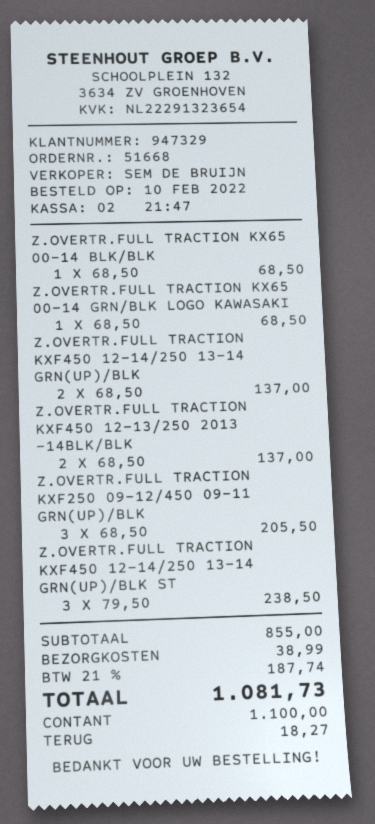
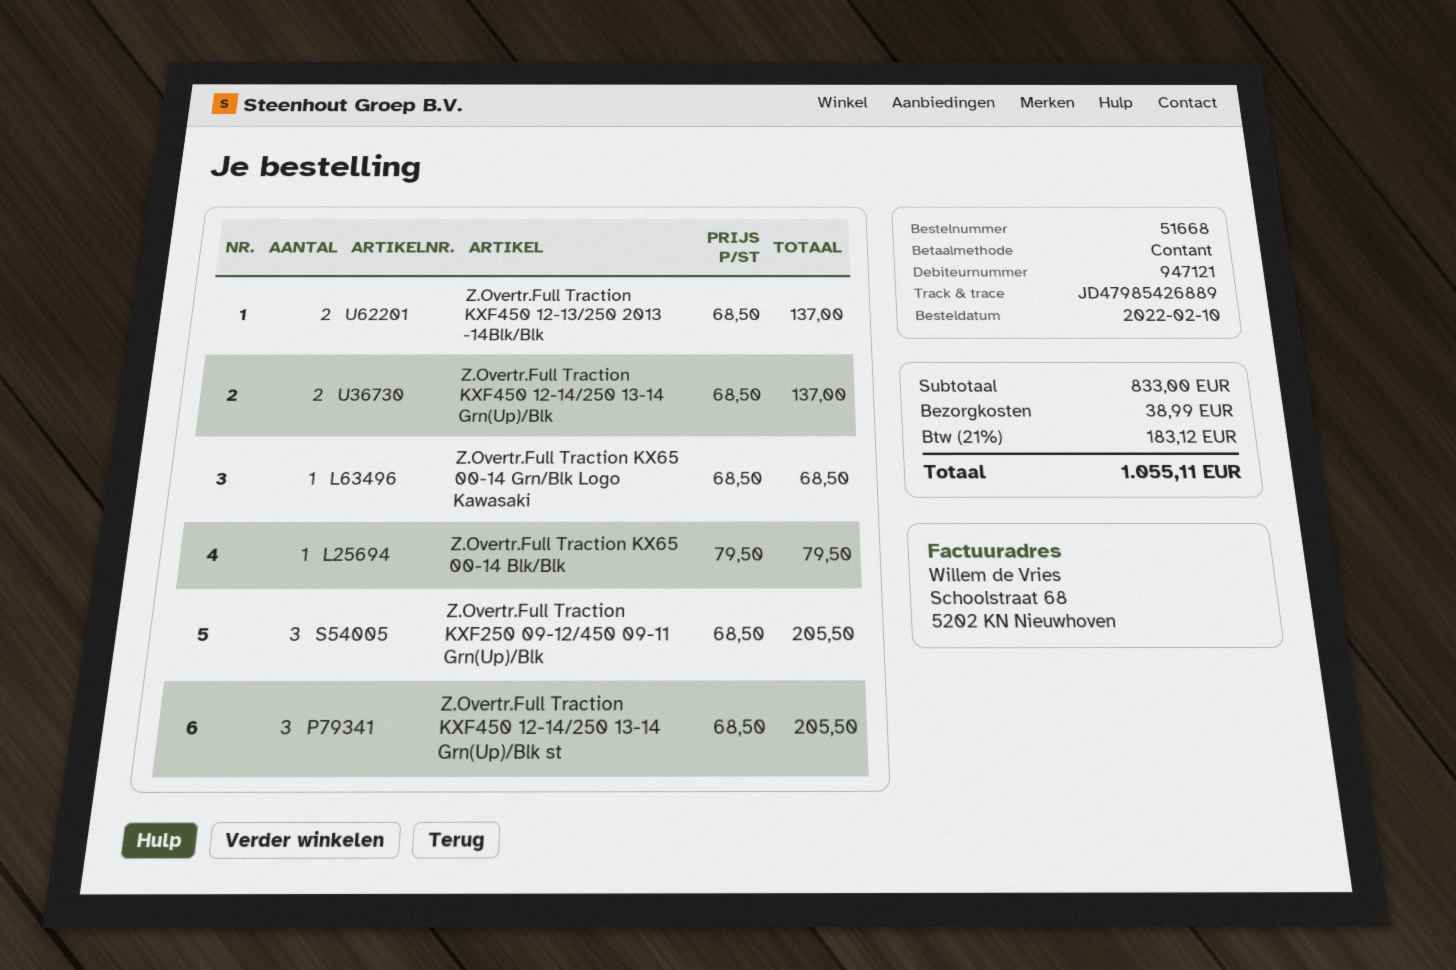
customer number: 947329 -> 947121
Z.OVERTR.FULL TRACTION KX65 00-14 BLK/BLK: 1 x 68.50 = 68.50 -> 1 x 79.50 = 79.50
Z.OVERTR.FULL TRACTION KXF450 12-14/250 13-14 GRN(UP)/BLK ST: 3 x 79.50 = 238.50 -> 3 x 68.50 = 205.50
subtotal: 855.00 -> 833.00
tax: 21% = 187.74 -> 21% = 183.12
total: 1081.73 -> 1055.11

